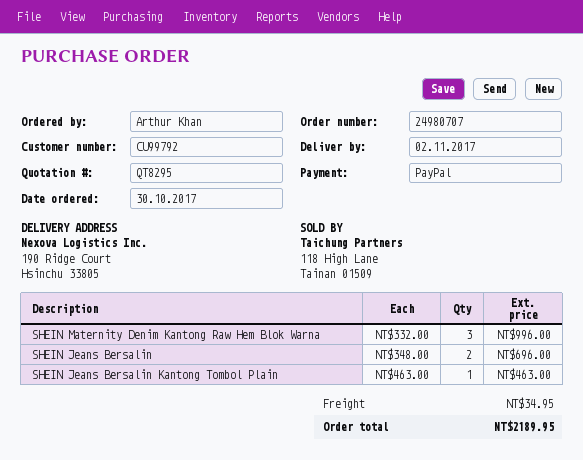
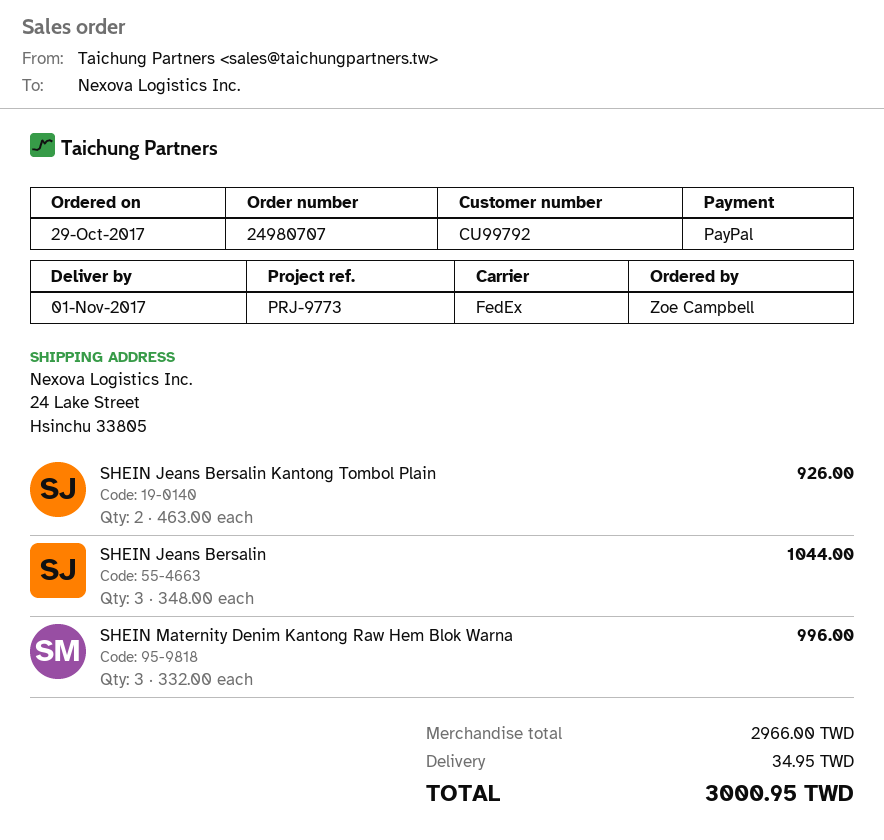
order date: 2017-10-30 -> 2017-10-29
delivery date: 2017-11-02 -> 2017-11-01
ordered by: Arthur Khan -> Zoe Campbell
ship to: 190 Ridge Court, Hsinchu 33805 -> 24 Lake Street, Hsinchu 33805
SHEIN Jeans Bersalin: 2 x 348.00 = 696.00 -> 3 x 348.00 = 1044.00
SHEIN Jeans Bersalin Kantong Tombol Plain: 1 x 463.00 = 463.00 -> 2 x 463.00 = 926.00
total: 2189.95 -> 3000.95

